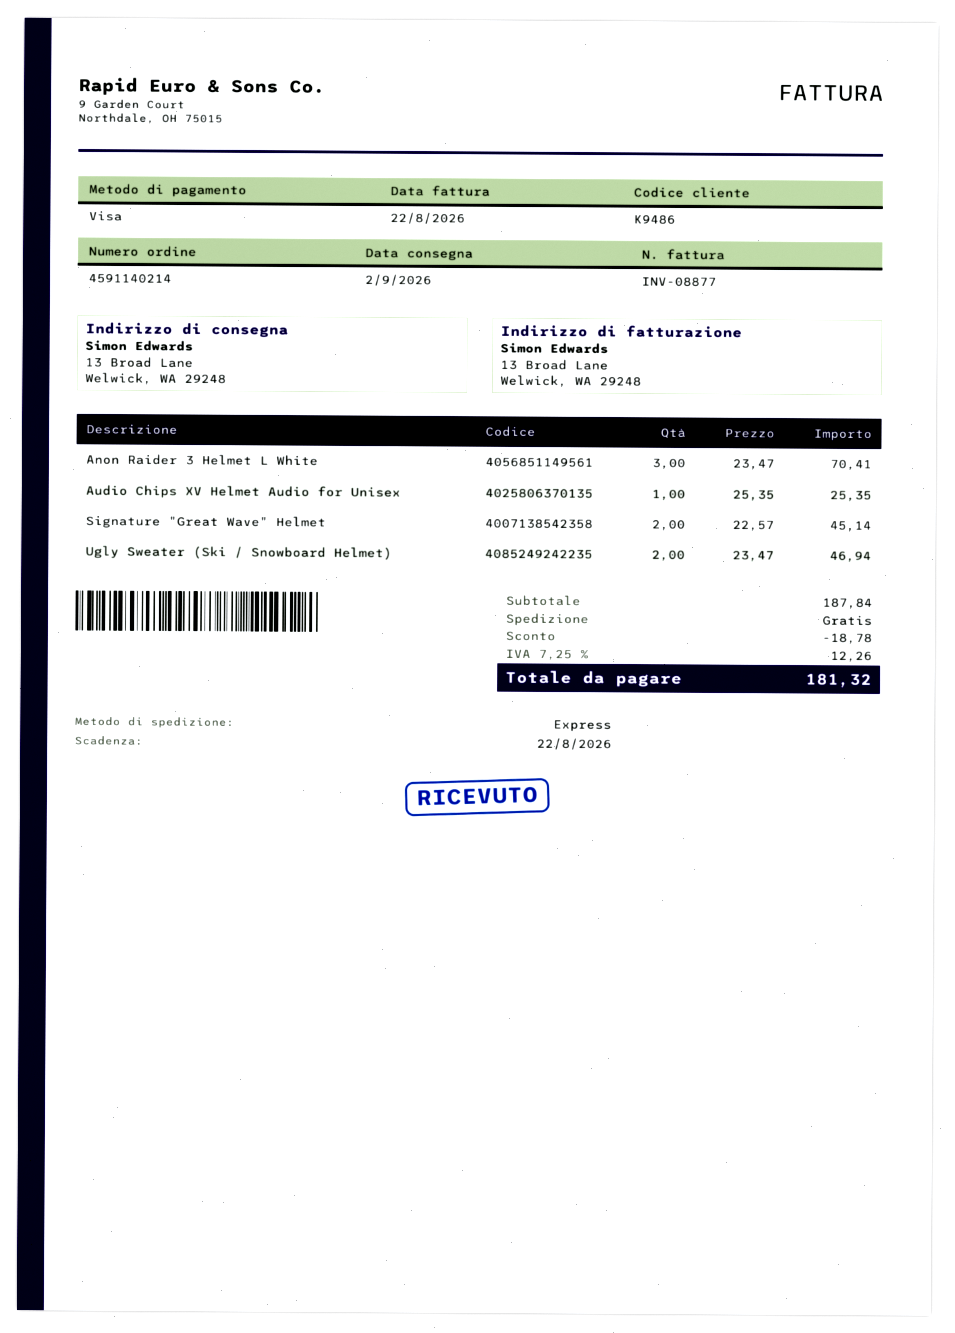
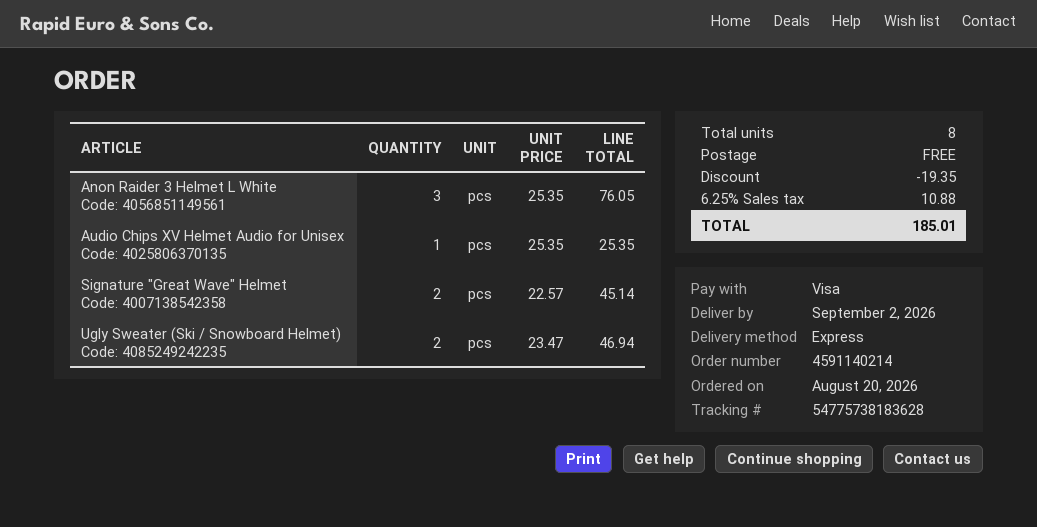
Anon Raider 3 Helmet L White: 3 x 23.47 = 70.41 -> 3 x 25.35 = 76.05
discount: 18.78 -> 19.35
tax: 7.25% = 12.26 -> 6.25% = 10.88
total: 181.32 -> 185.01

